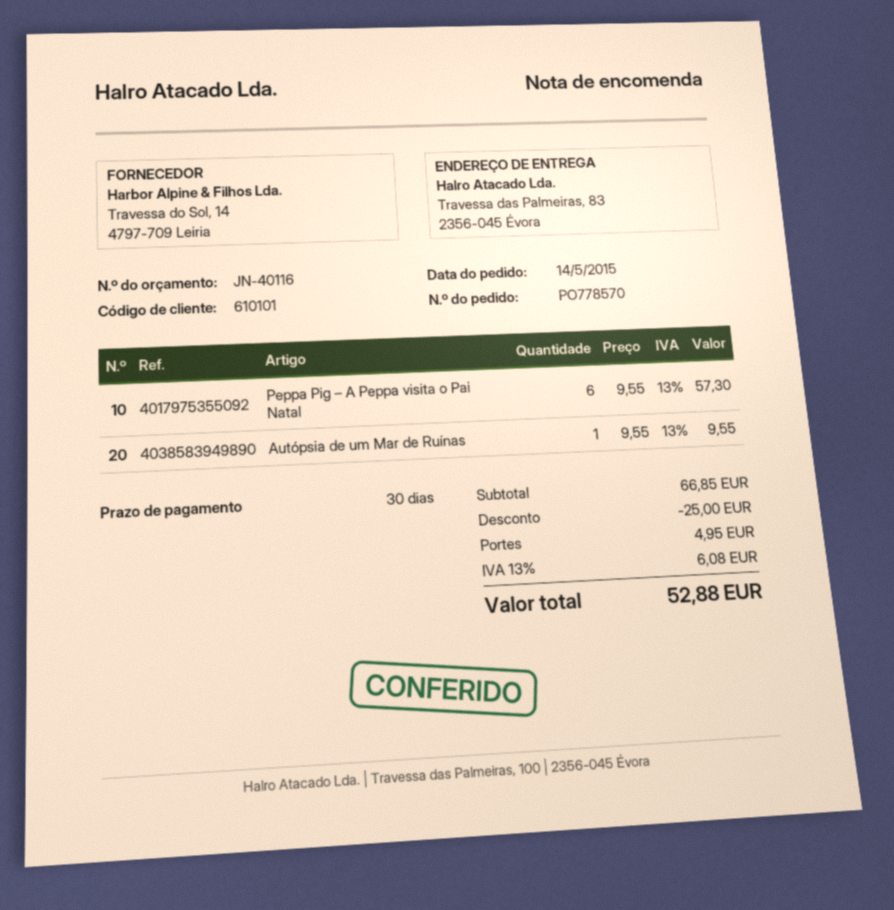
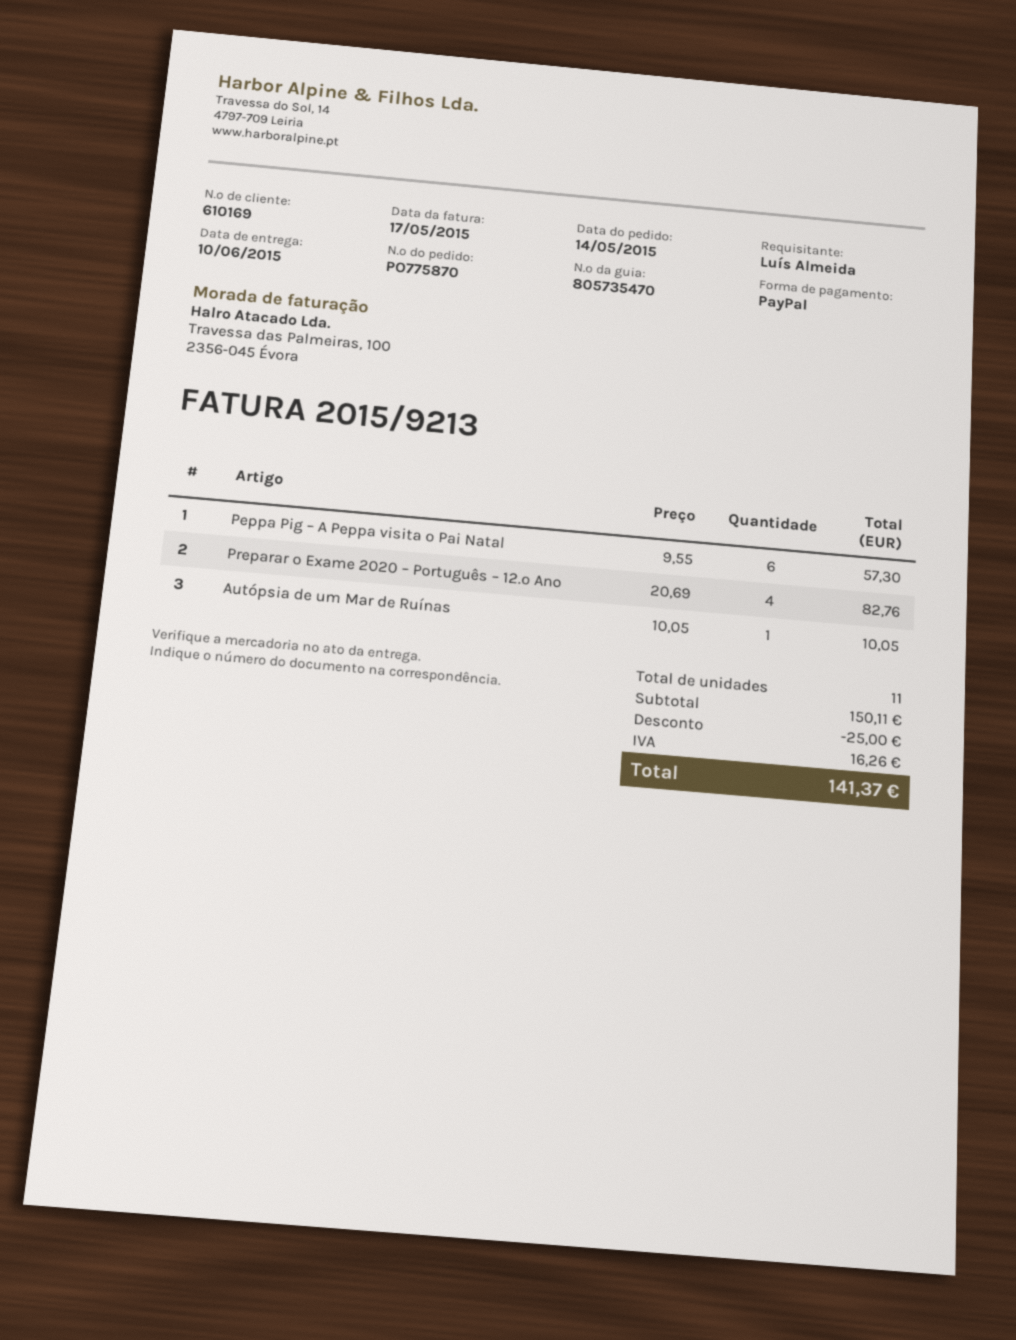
order number: PO778570 -> PO775870
customer number: 610101 -> 610169
Autópsia de um Mar de Ruínas: 1 x 9.55 = 9.55 -> 1 x 10.05 = 10.05
Preparar o Exame 2020 – Português – 12.º Ano: none -> 4 x 20.69 = 82.76
subtotal: 66.85 -> 150.11
shipping: 4.95 -> none
tax: 6.08 -> 16.26
total: 52.88 -> 141.37

